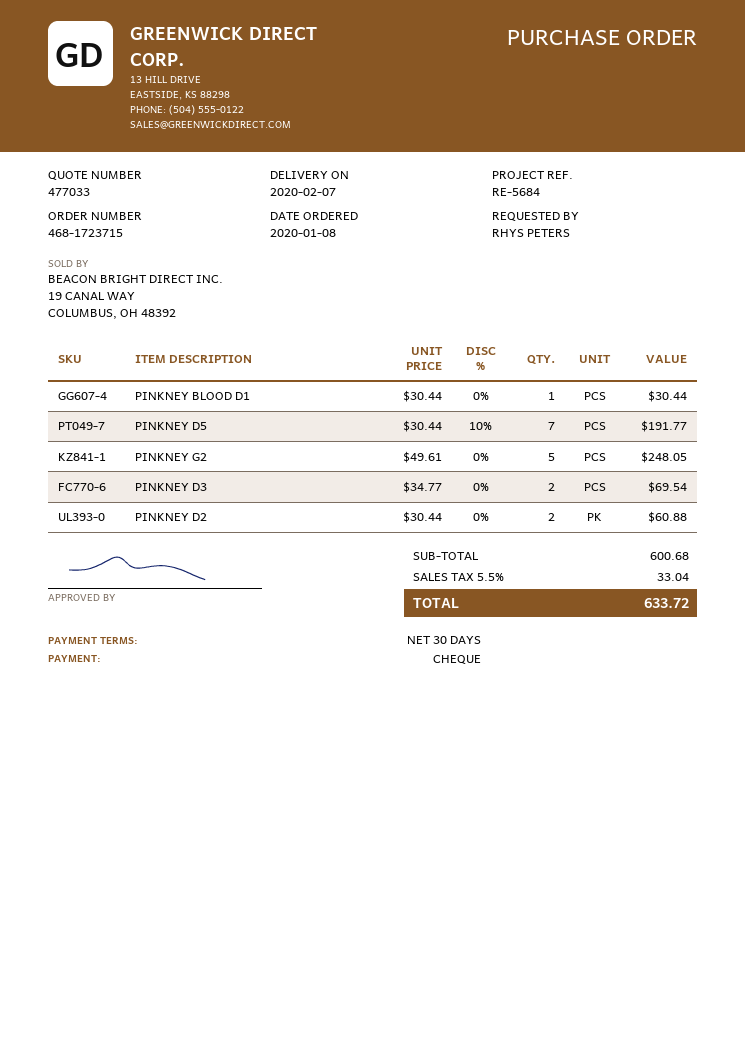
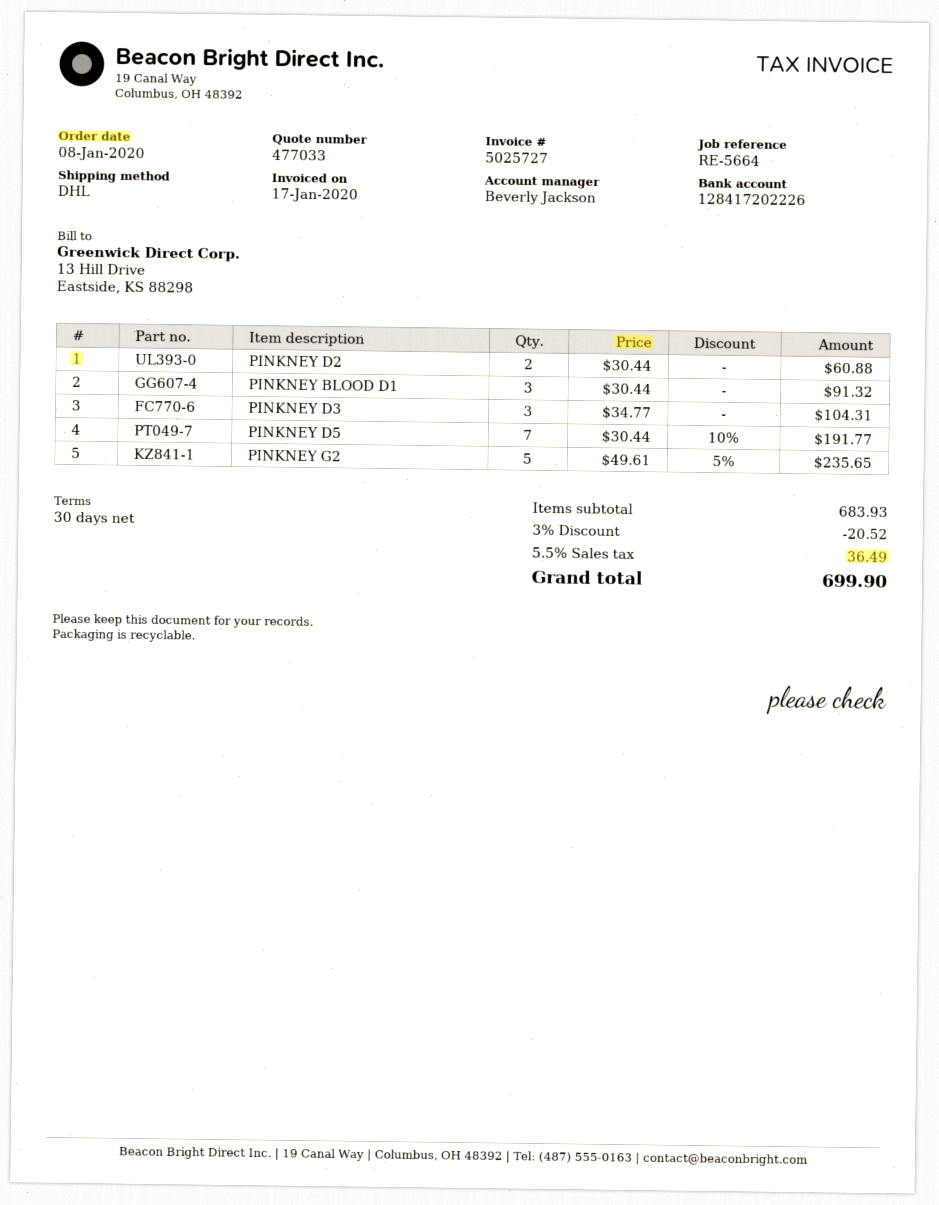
reference: RE-5684 -> RE-5664
PINKNEY BLOOD D1: 1 x 30.44 = 30.44 -> 3 x 30.44 = 91.32
PINKNEY G2: 5 x 49.61 = 248.05 -> 5 x 49.61 - 5% = 235.65
PINKNEY D3: 2 x 34.77 = 69.54 -> 3 x 34.77 = 104.31
subtotal: 600.68 -> 683.93
discount: none -> 3% = 20.52
tax: 5.5% = 33.04 -> 5.5% = 36.49
total: 633.72 -> 699.90

